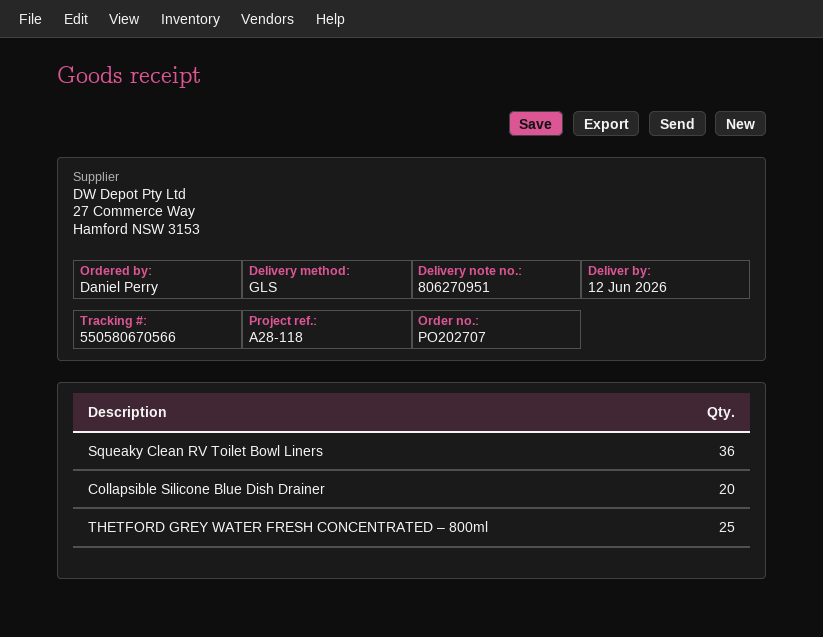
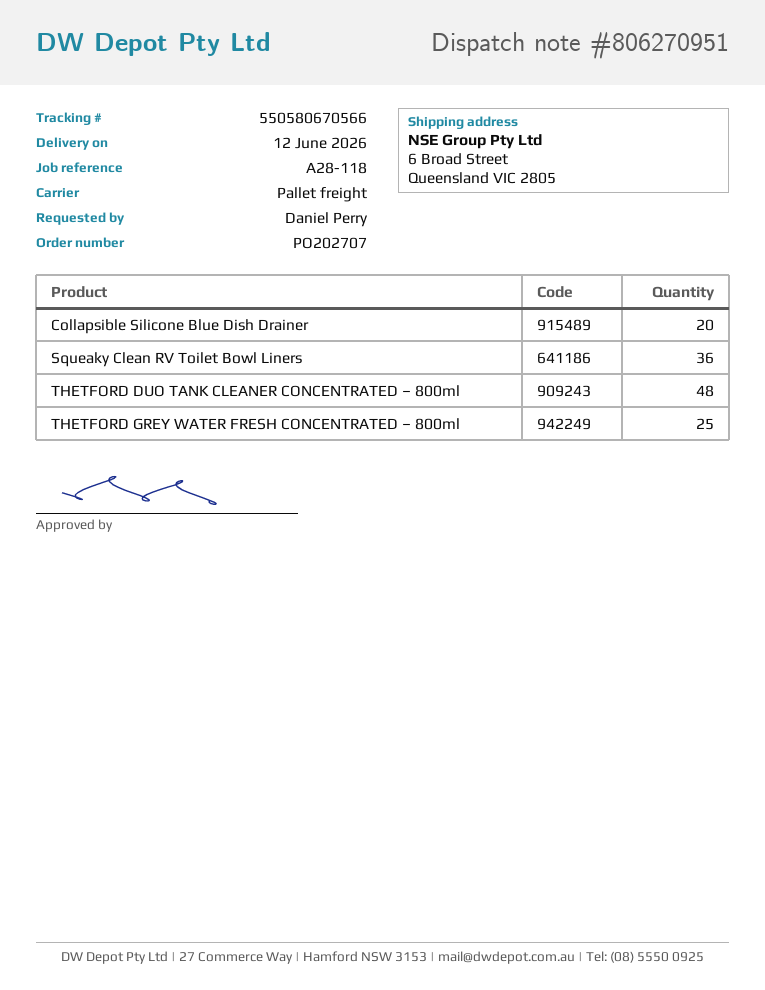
shipping method: GLS -> pallet freight
THETFORD DUO TANK CLEANER CONCENTRATED – 800ml: none -> 48

